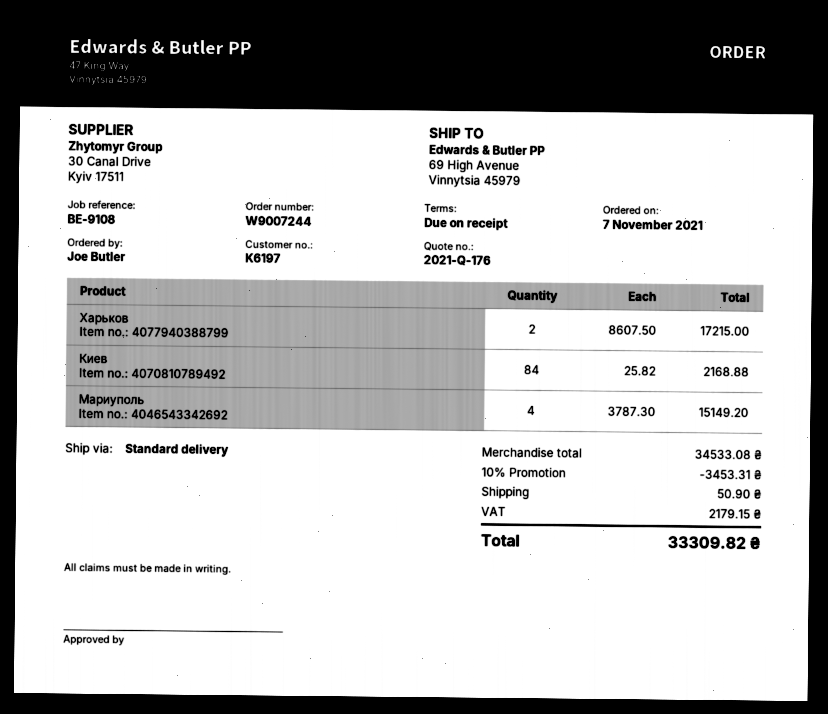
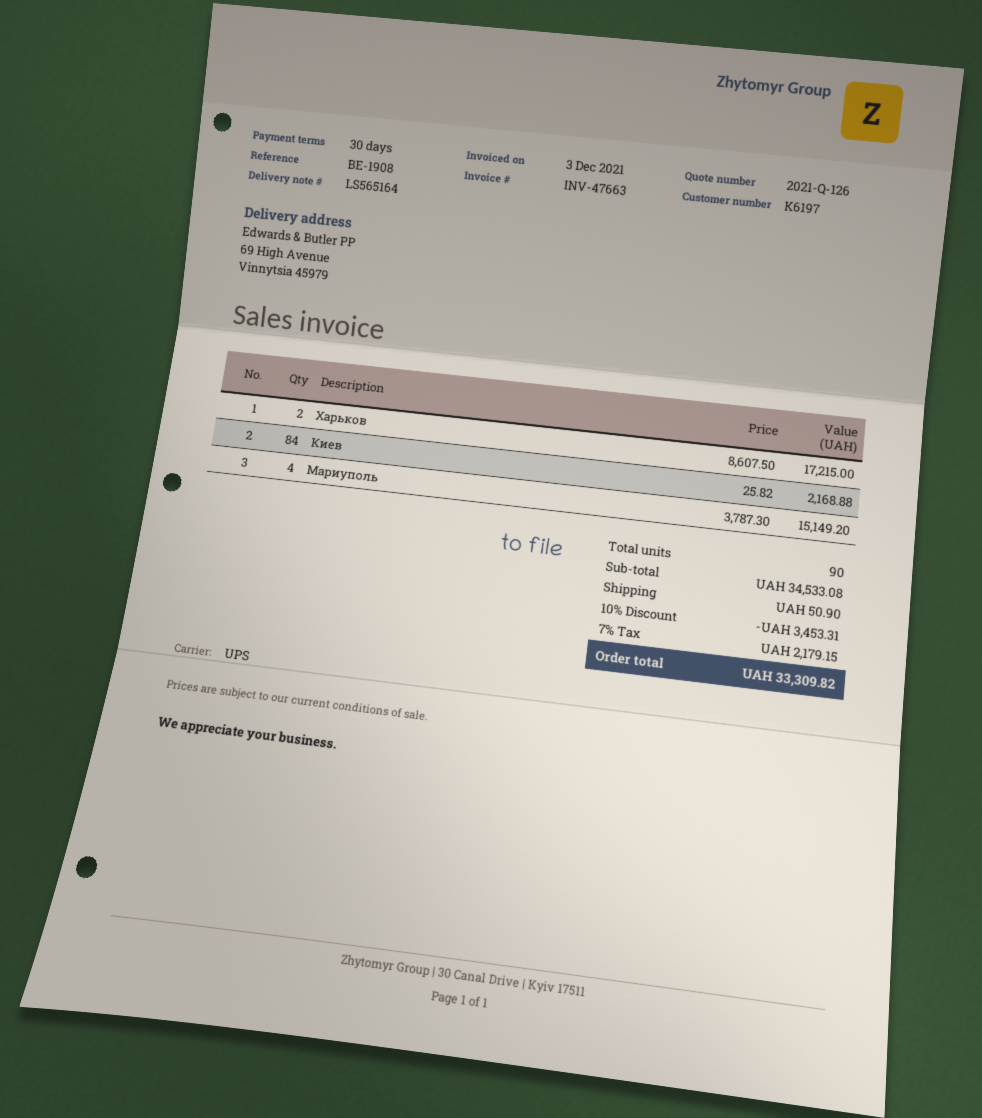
quote number: 2021-Q-176 -> 2021-Q-126
payment terms: on receipt -> 30 days
reference: BE-9108 -> BE-1908
shipping method: standard -> UPS

